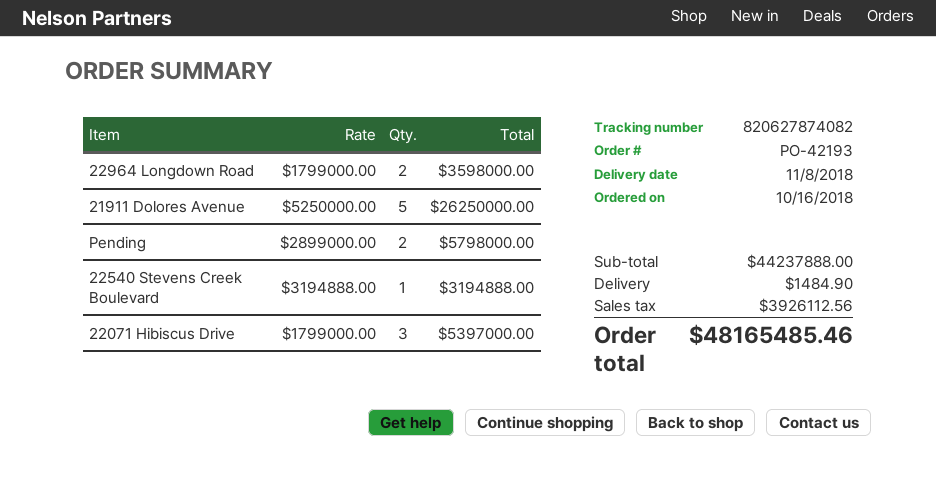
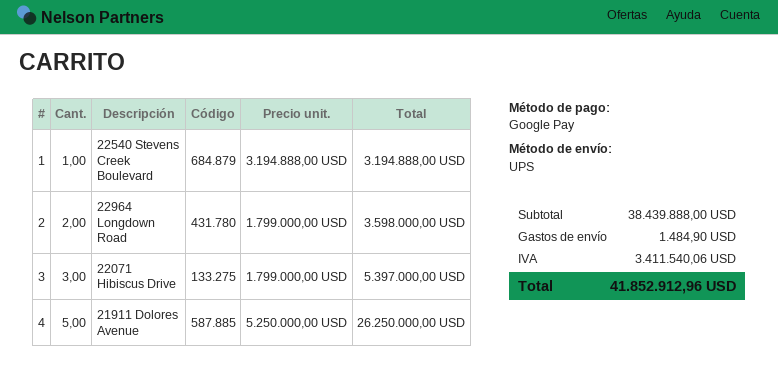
Pending: 2 x 2899000.00 = 5798000.00 -> none
subtotal: 44237888.00 -> 38439888.00
tax: 3926112.56 -> 3411540.06
total: 48165485.46 -> 41852912.96

